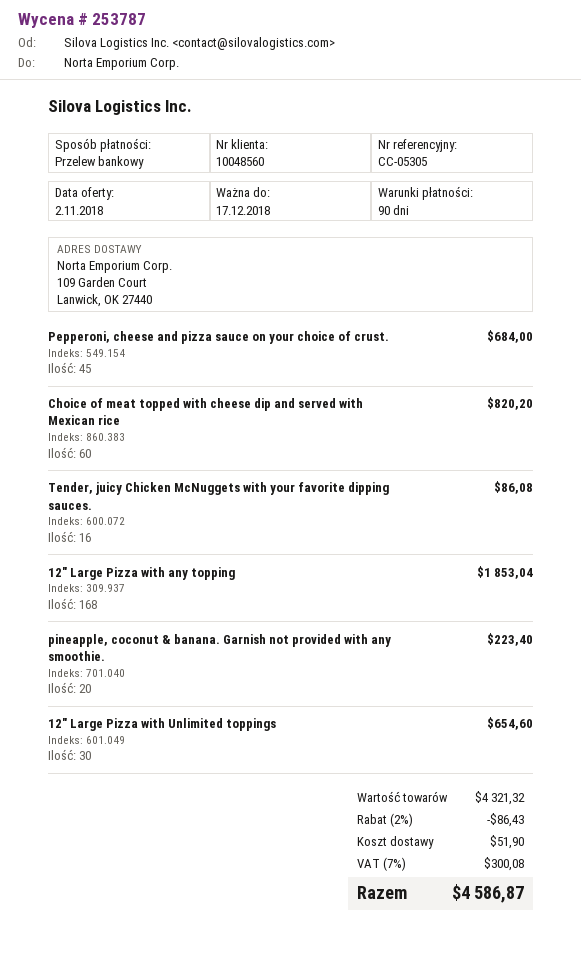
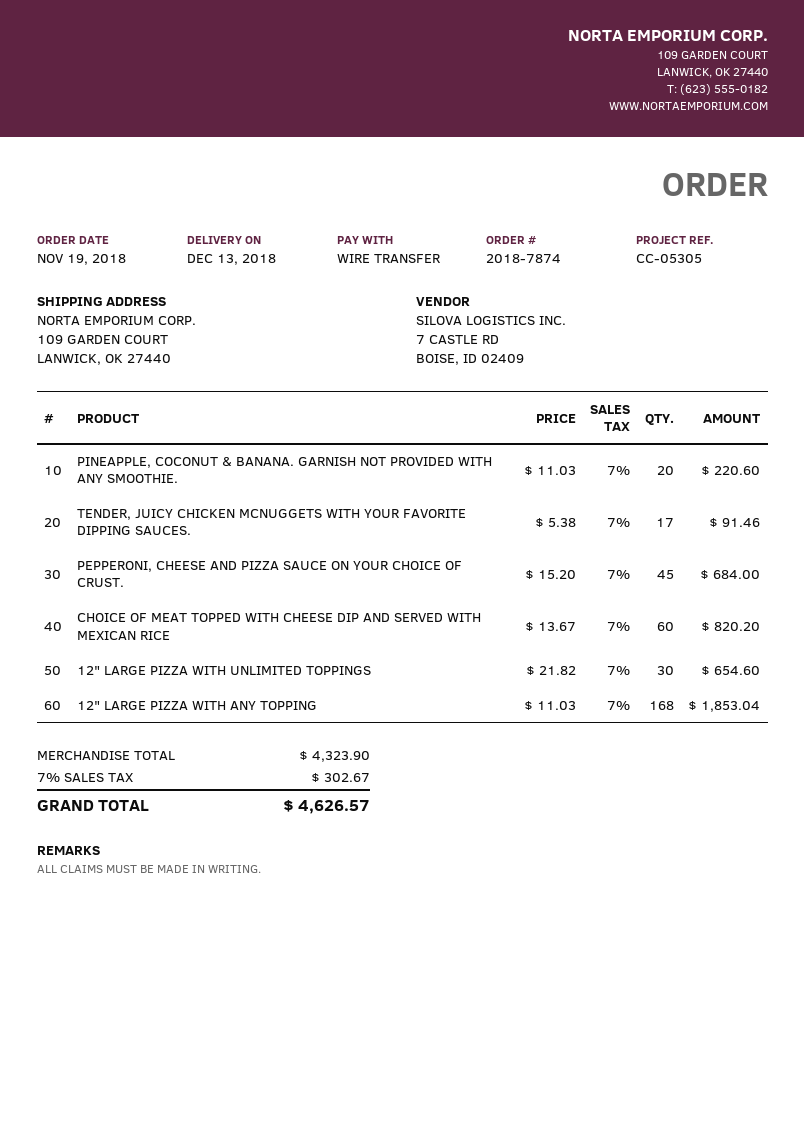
Tender, juicy Chicken McNuggets with your favorite dipping sauces.: 16 for 86.08 -> 17 for 91.46
pineapple, coconut & banana. Garnish not provided with any smoothie.: 20 for 223.40 -> 20 for 220.60
subtotal: 4321.32 -> 4323.90
discount: 2% = 86.43 -> none
shipping: 51.90 -> none
tax: 7% = 300.08 -> 7% = 302.67
total: 4586.87 -> 4626.57

